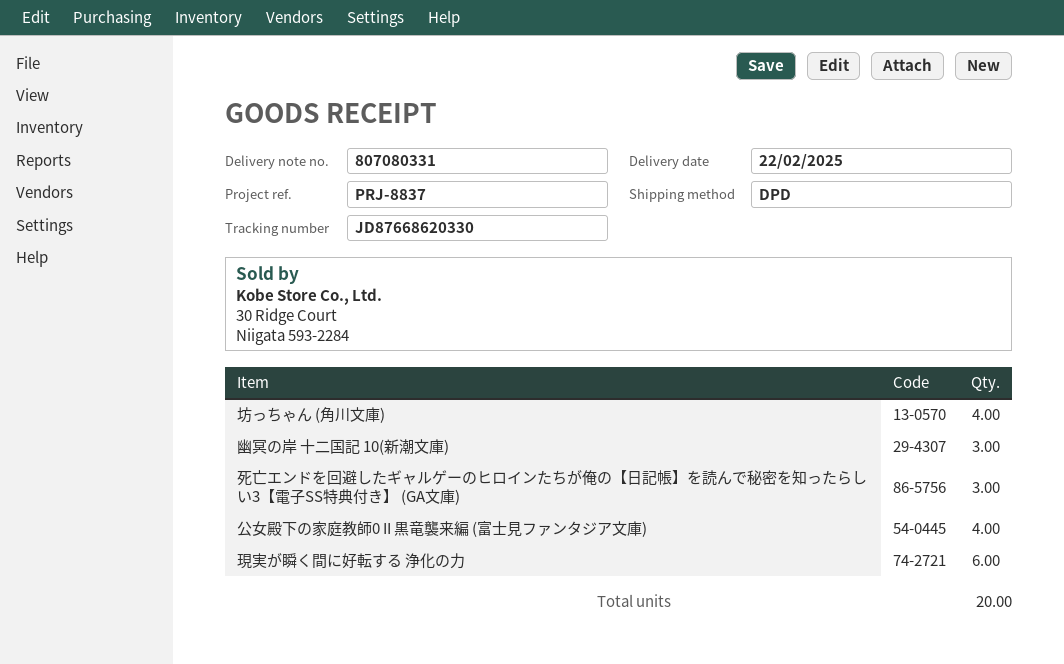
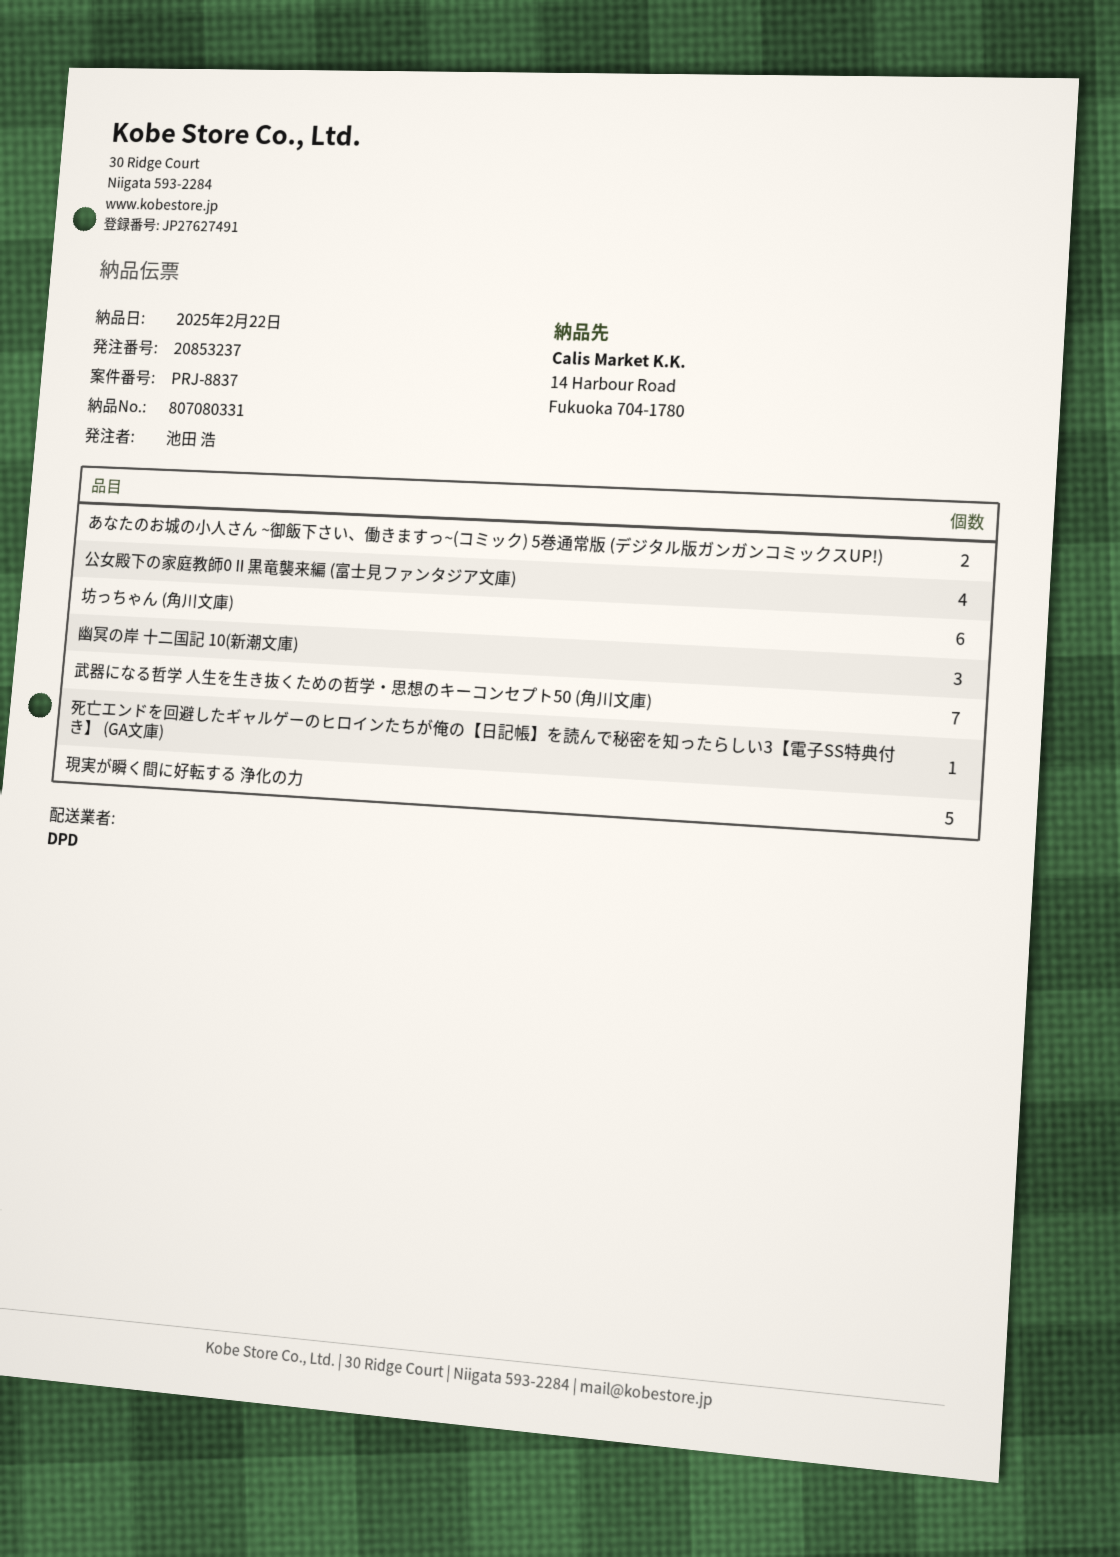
坊っちゃん (角川文庫): 4 -> 6
死亡エンドを回避したギャルゲーのヒロインたちが俺の【日記帳】を読んで秘密を知ったらしい3【電子SS特典付き】 (GA文庫): 3 -> 1
現実が瞬く間に好転する 浄化の力: 6 -> 5
あなたのお城の小人さん ~御飯下さい、働きますっ~(コミック) 5巻通常版 (デジタル版ガンガンコミックスUP!): none -> 2
武器になる哲学 人生を生き抜くための哲学・思想のキーコンセプト50 (角川文庫): none -> 7

